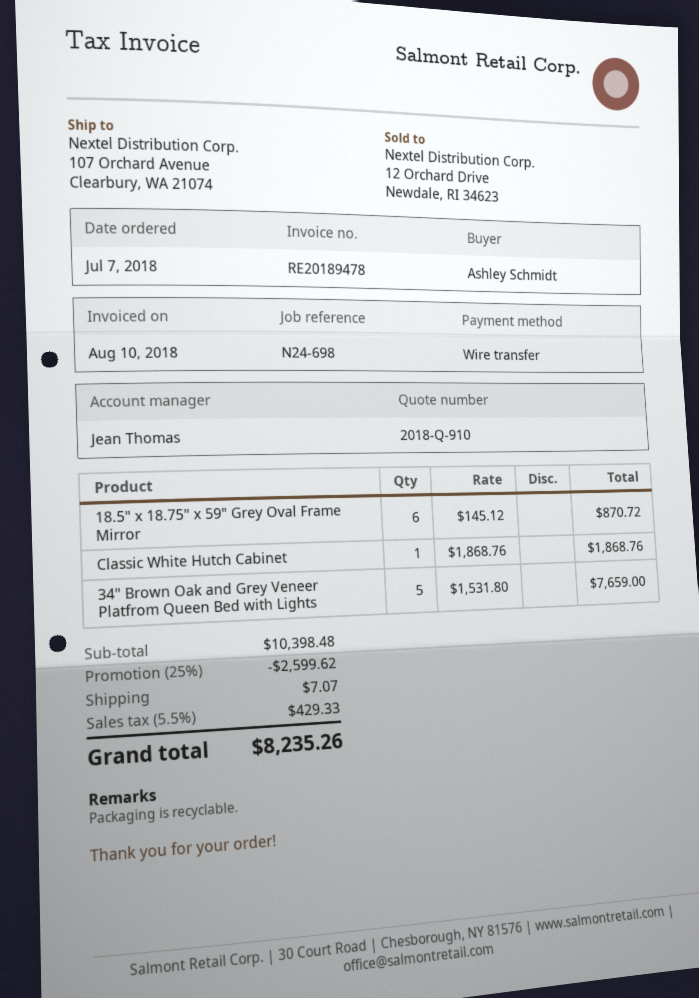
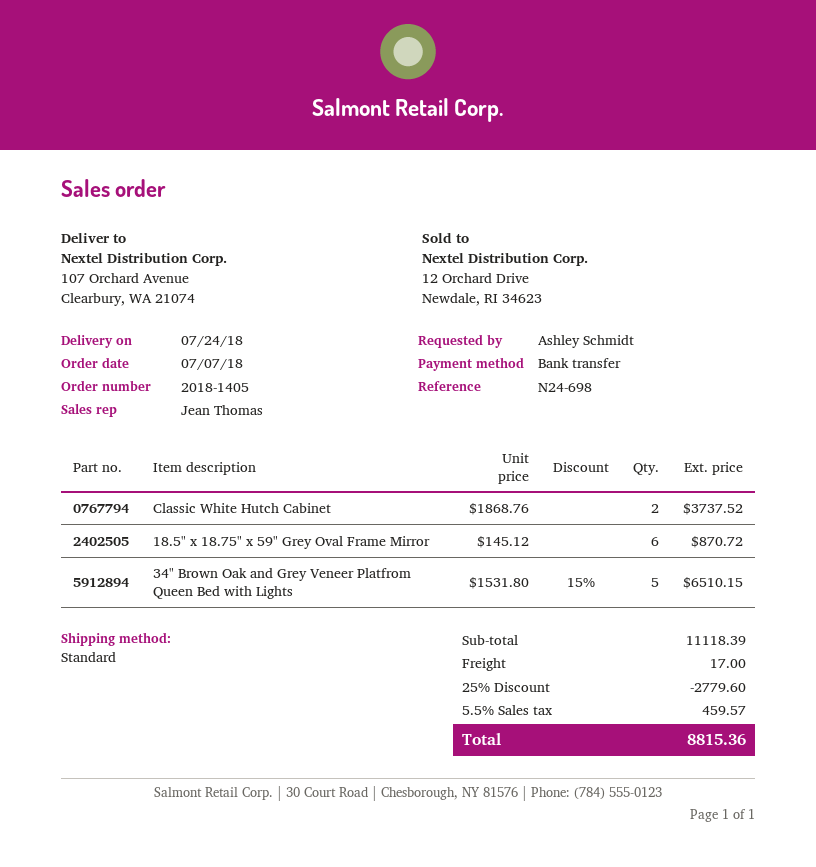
Classic White Hutch Cabinet: 1 x 1868.76 = 1868.76 -> 2 x 1868.76 = 3737.52
34" Brown Oak and Grey Veneer Platfrom Queen Bed with Lights: 5 x 1531.80 = 7659.00 -> 5 x 1531.80 - 15% = 6510.15
subtotal: 10398.48 -> 11118.39
discount: 25% = 2599.62 -> 25% = 2779.60
shipping: 7.07 -> 17.00
tax: 5.5% = 429.33 -> 5.5% = 459.57
total: 8235.26 -> 8815.36

